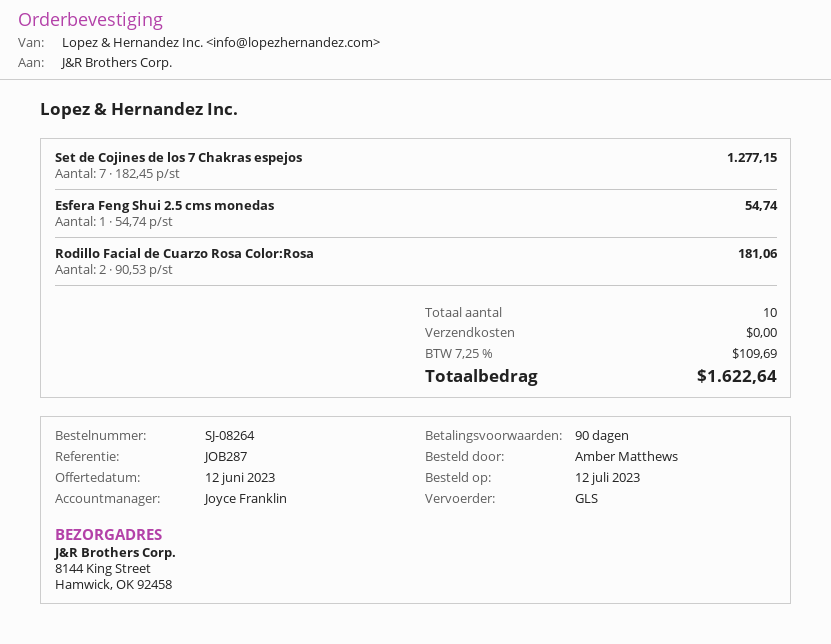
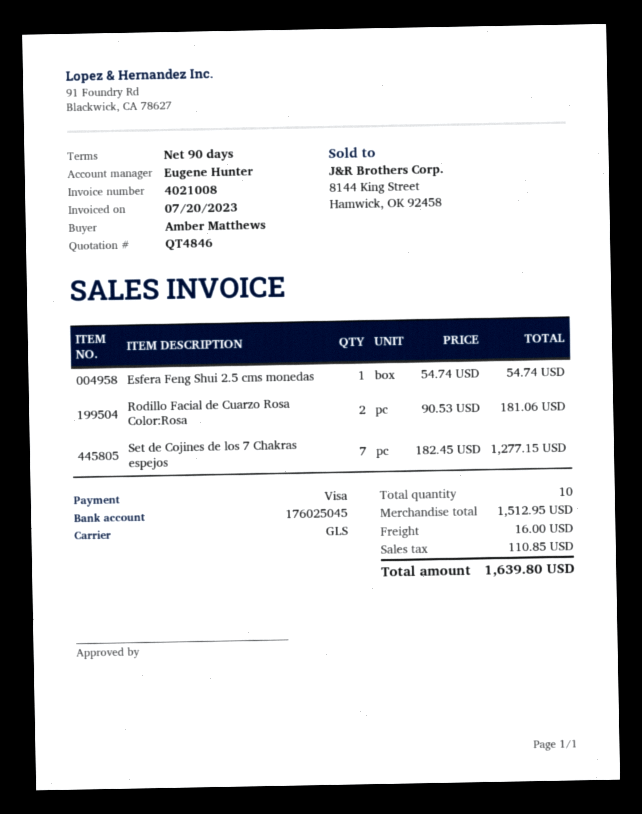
sales rep: Joyce Franklin -> Eugene Hunter
shipping: 0.00 -> 16.00
tax: 109.69 -> 110.85
total: 1622.64 -> 1639.80

